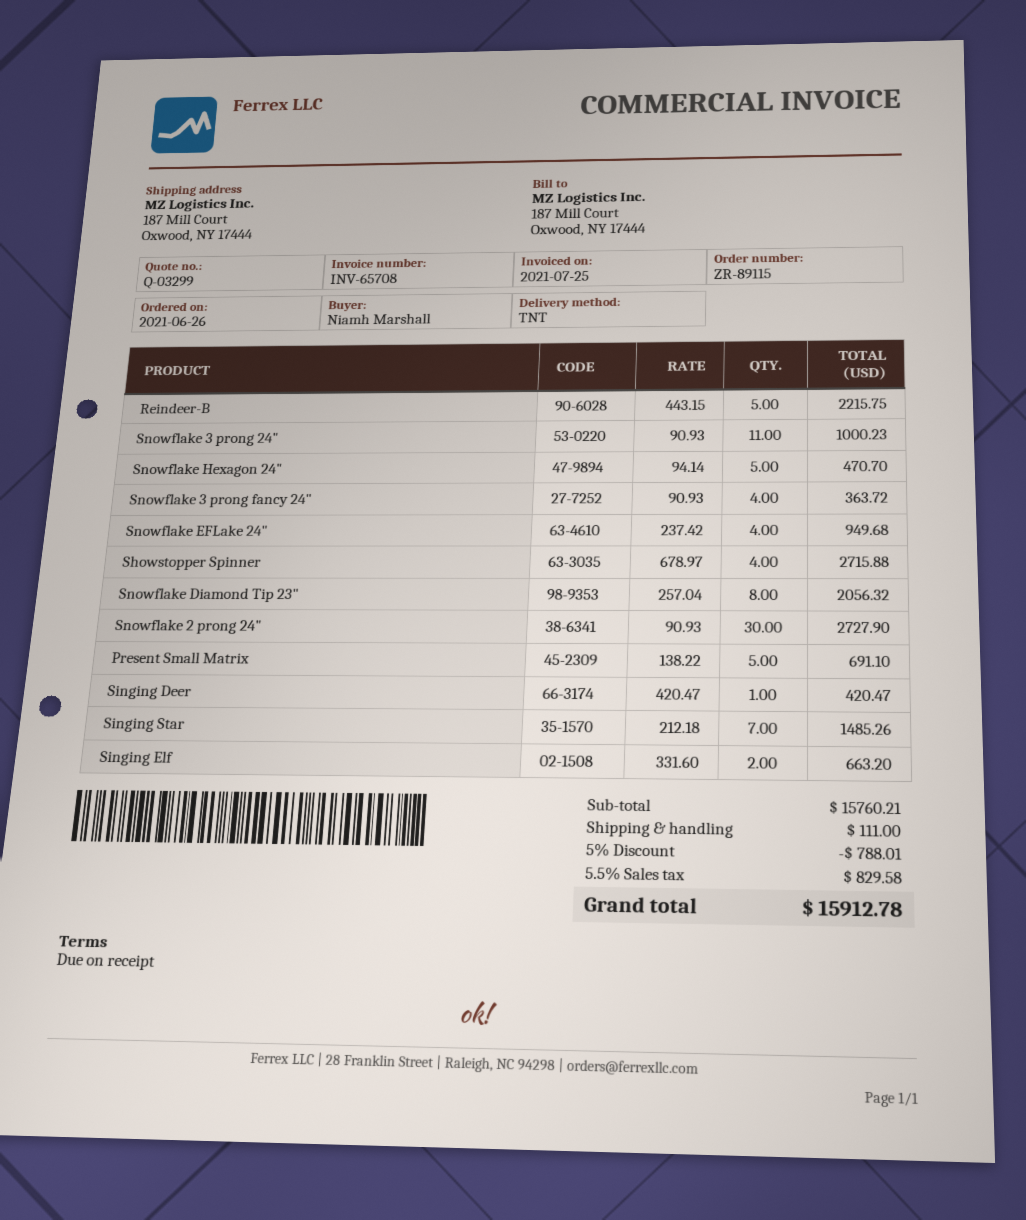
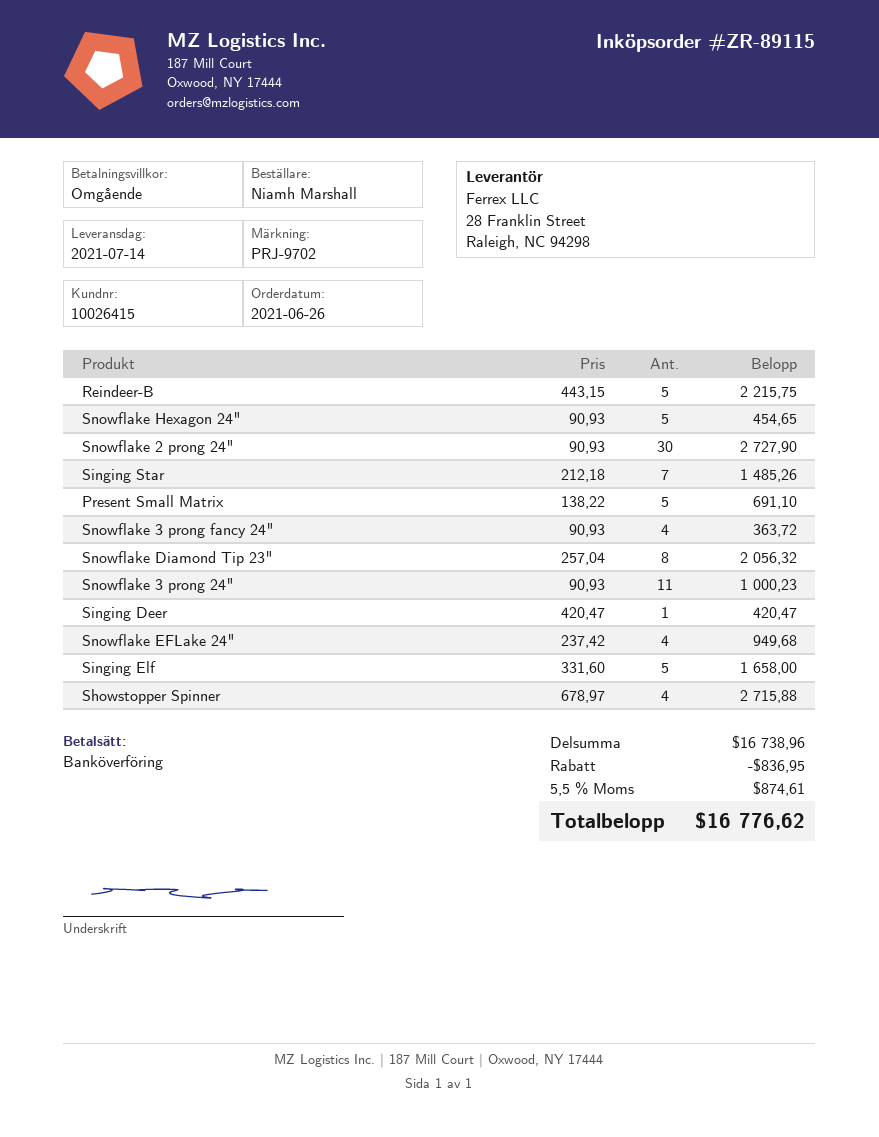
Snowflake Hexagon 24": 5 x 94.14 = 470.70 -> 5 x 90.93 = 454.65
Singing Elf: 2 x 331.60 = 663.20 -> 5 x 331.60 = 1658.00
subtotal: 15760.21 -> 16738.96
discount: 788.01 -> 836.95
shipping: 111.00 -> none
tax: 5.5% = 829.58 -> 5.5% = 874.61
total: 15912.78 -> 16776.62

